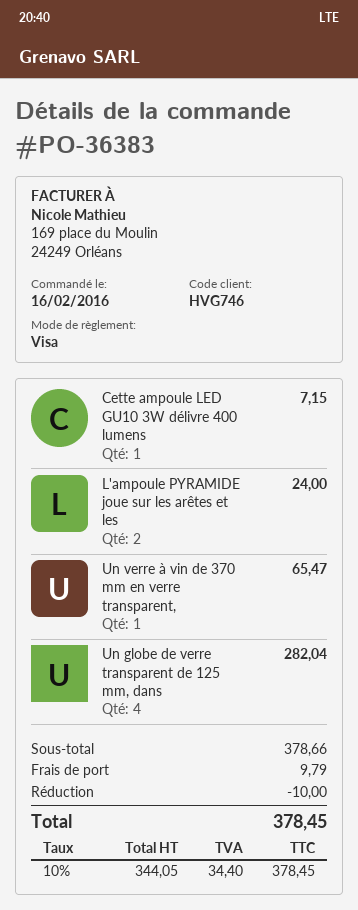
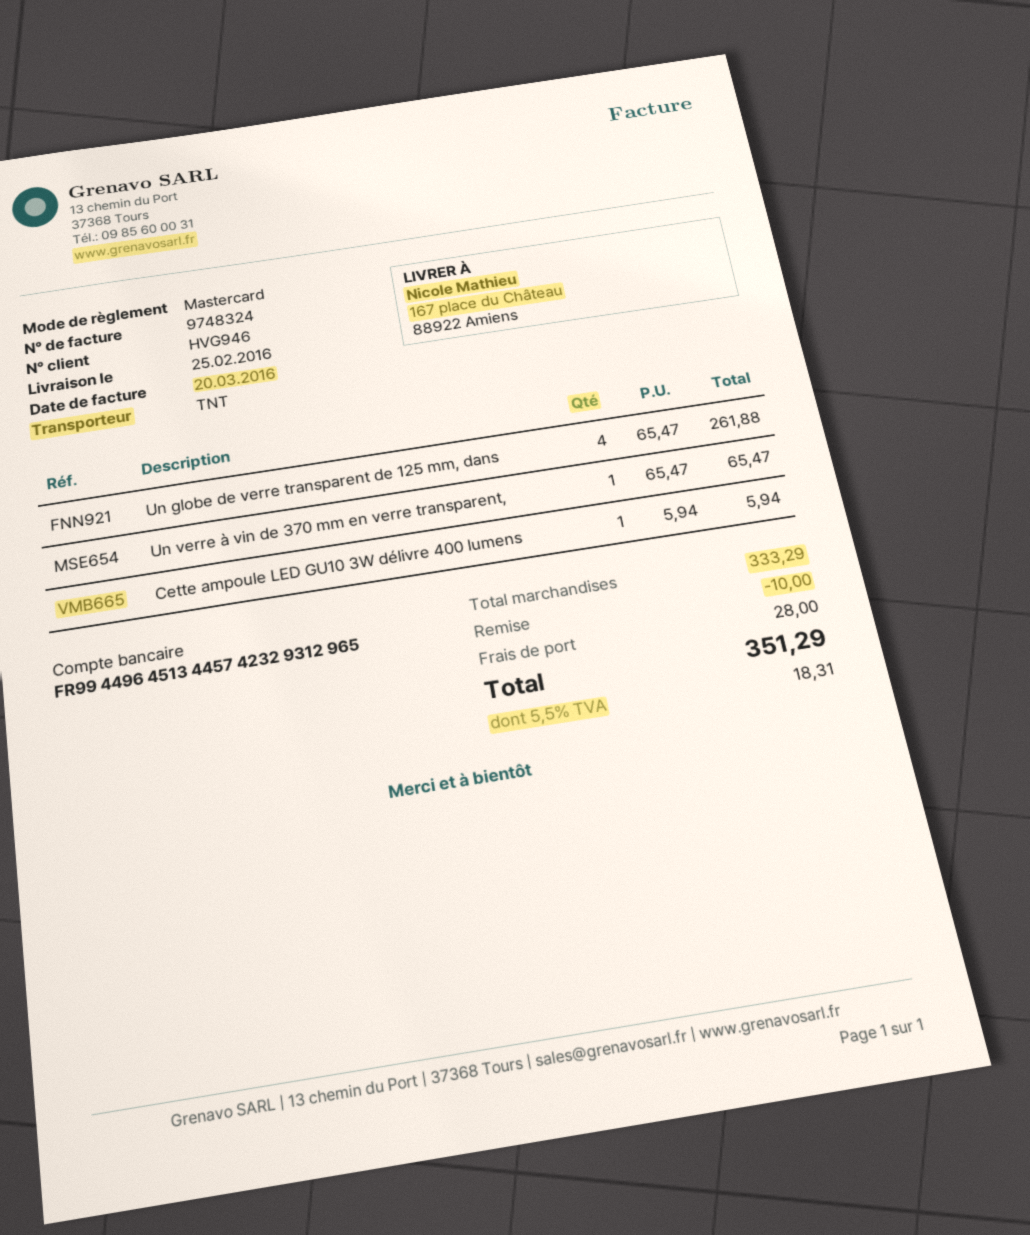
customer number: HVG746 -> HVG946
payment method: Visa -> Mastercard
Cette ampoule LED GU10 3W délivre 400 lumens: 1 for 7.15 -> 1 for 5.94
L'ampoule PYRAMIDE joue sur les arêtes et les: 2 for 24.00 -> none
Un globe de verre transparent de 125 mm, dans: 4 for 282.04 -> 4 for 261.88
subtotal: 378.66 -> 333.29
shipping: 9.79 -> 28.00
tax: 10% = 34.40 -> 5.5% = 18.31
total: 378.45 -> 351.29

